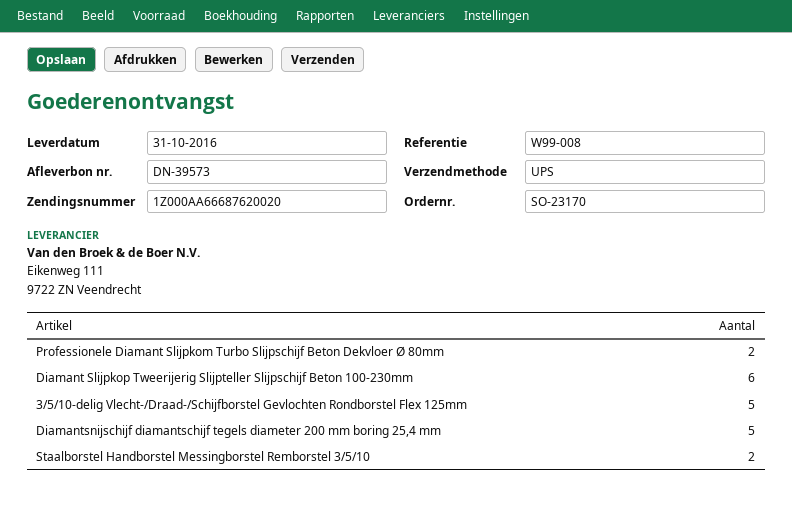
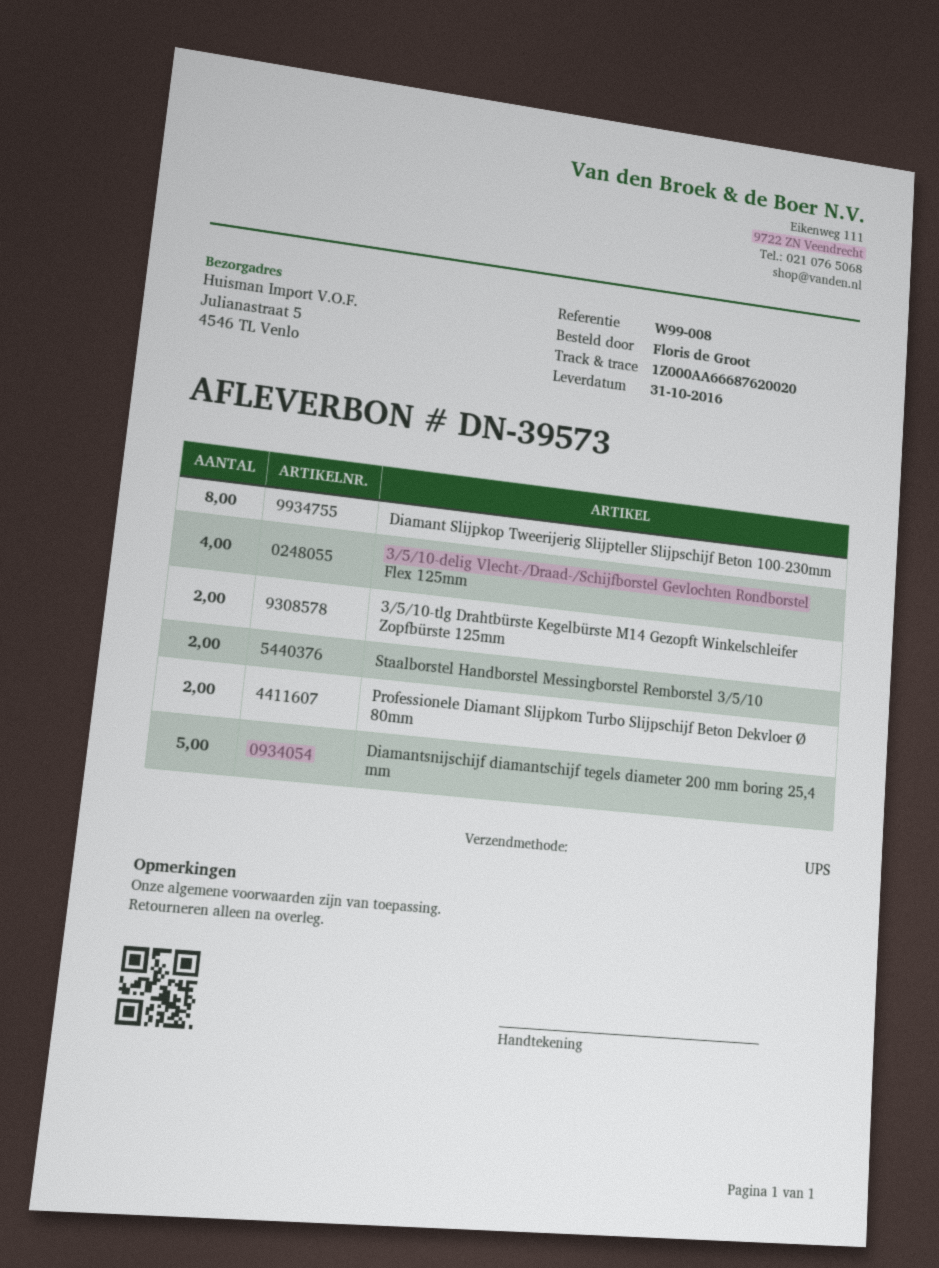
Diamant Slijpkop Tweerijerig Slijpteller Slijpschijf Beton 100-230mm: 6 -> 8
3/5/10-delig Vlecht-/Draad-/Schijfborstel Gevlochten Rondborstel Flex 125mm: 5 -> 4
3/5/10-tlg Drahtbürste Kegelbürste M14 Gezopft Winkelschleifer Zopfbürste 125mm: none -> 2

